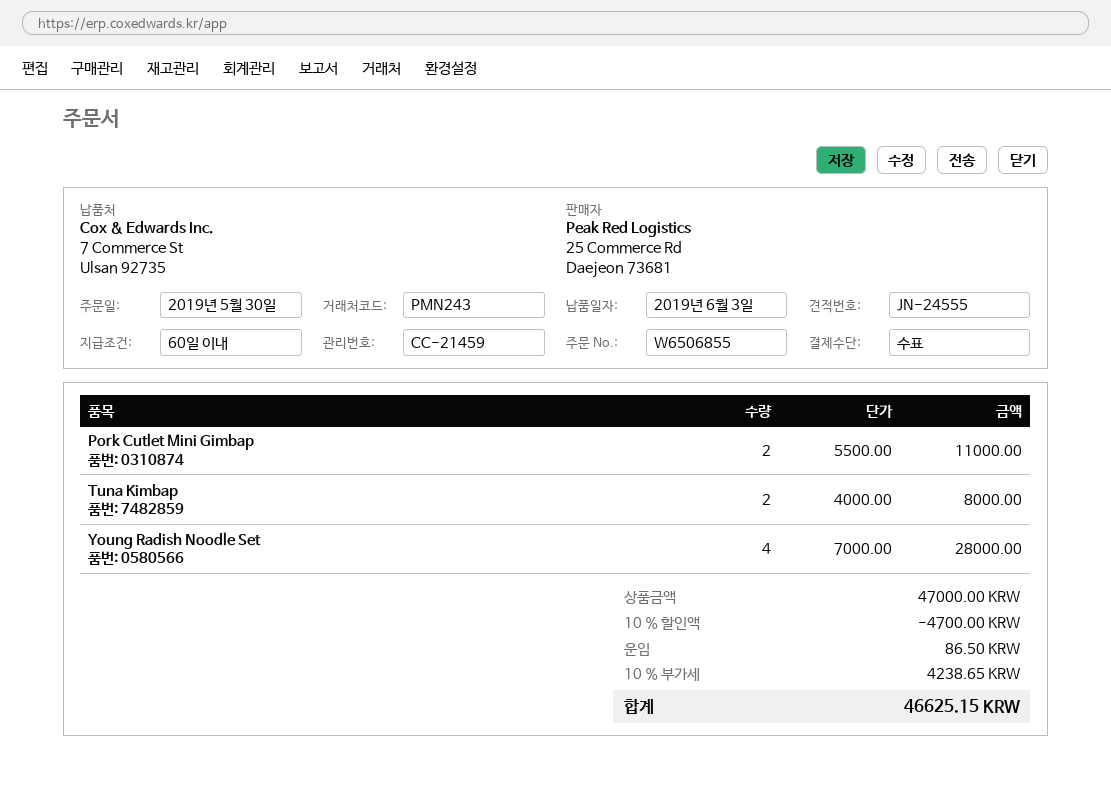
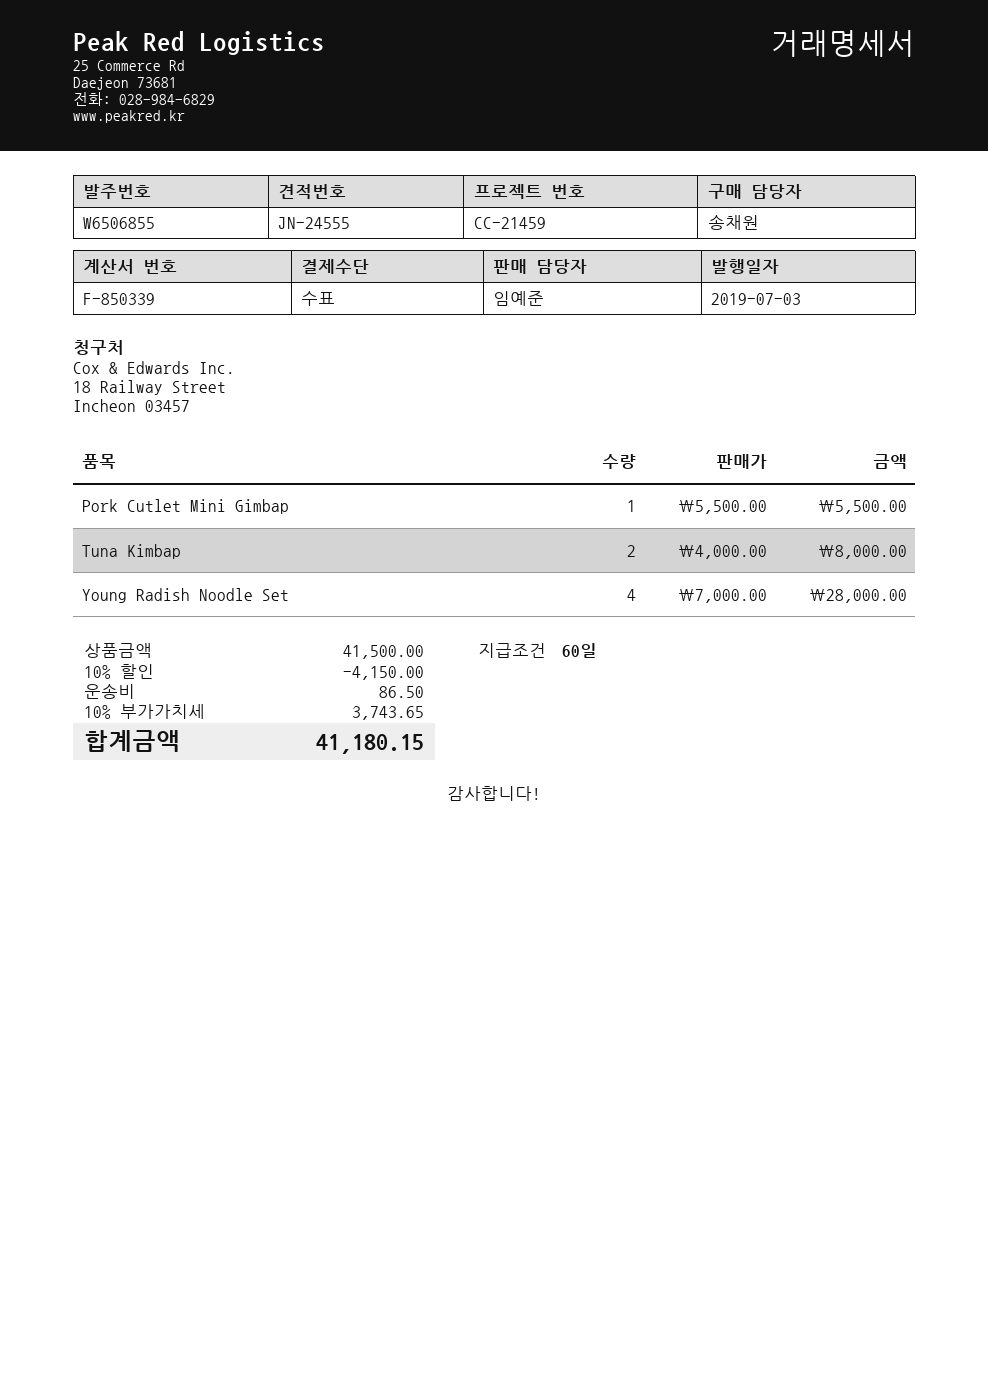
Pork Cutlet Mini Gimbap: 2 x 5500.00 = 11000.00 -> 1 x 5500.00 = 5500.00
subtotal: 47000.00 -> 41500.00
discount: 10% = 4700.00 -> 10% = 4150.00
tax: 10% = 4238.65 -> 10% = 3743.65
total: 46625.15 -> 41180.15

